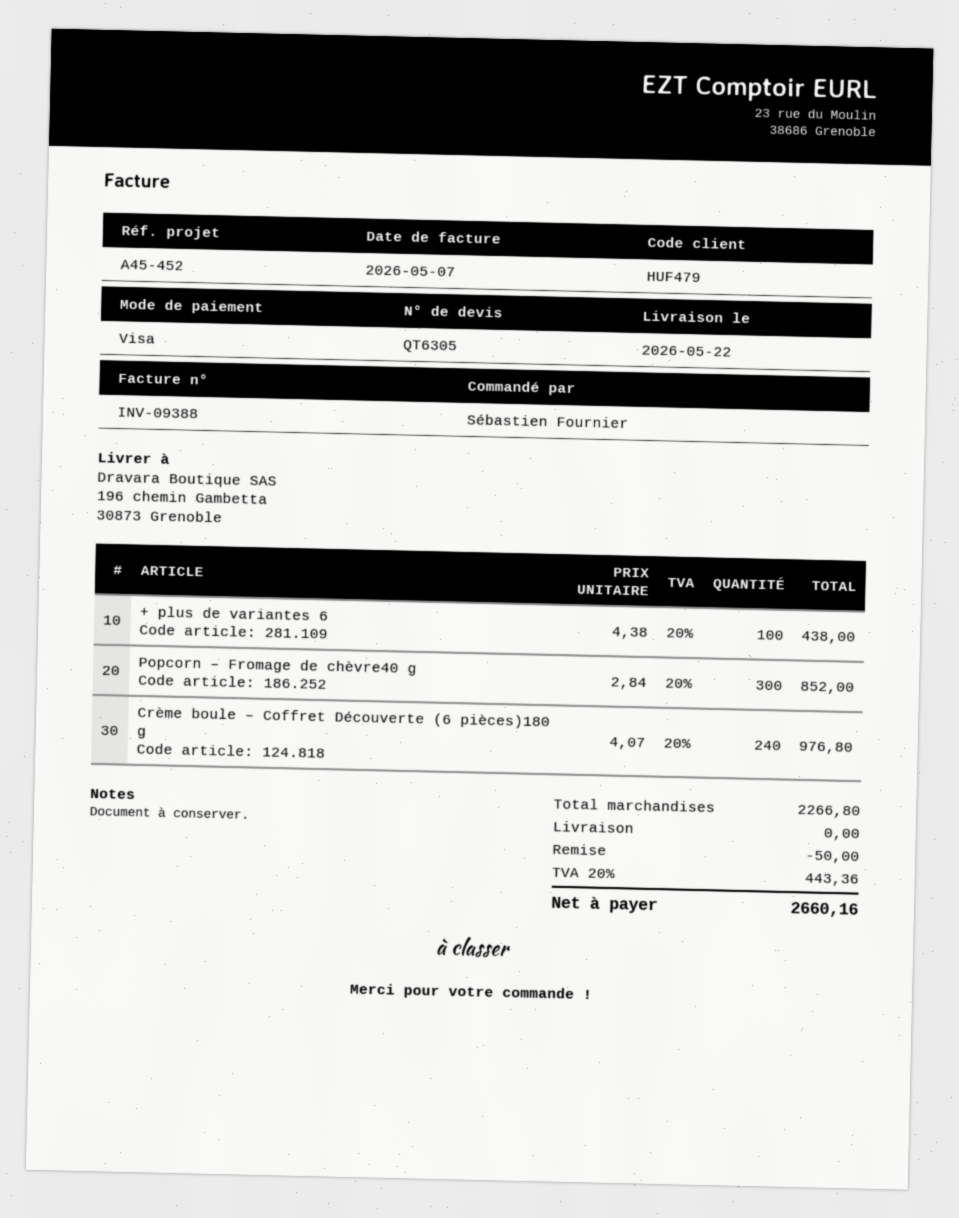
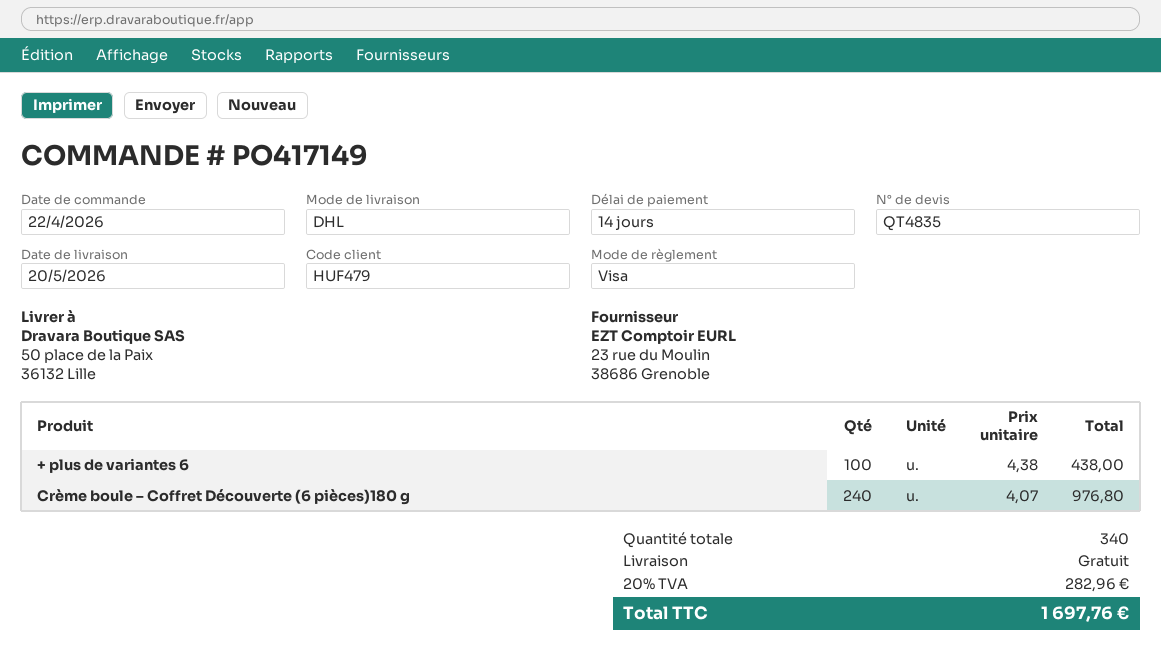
quote number: QT6305 -> QT4835
delivery date: 2026-05-22 -> 2026-05-20
ship to: 196 chemin Gambetta, 30873 Grenoble -> 50 place de la Paix, 36132 Lille
Popcorn – Fromage de chèvre40 g: 300 x 2.84 = 852.00 -> none
discount: 50.00 -> none
tax: 20% = 443.36 -> 20% = 282.96
total: 2660.16 -> 1697.76

